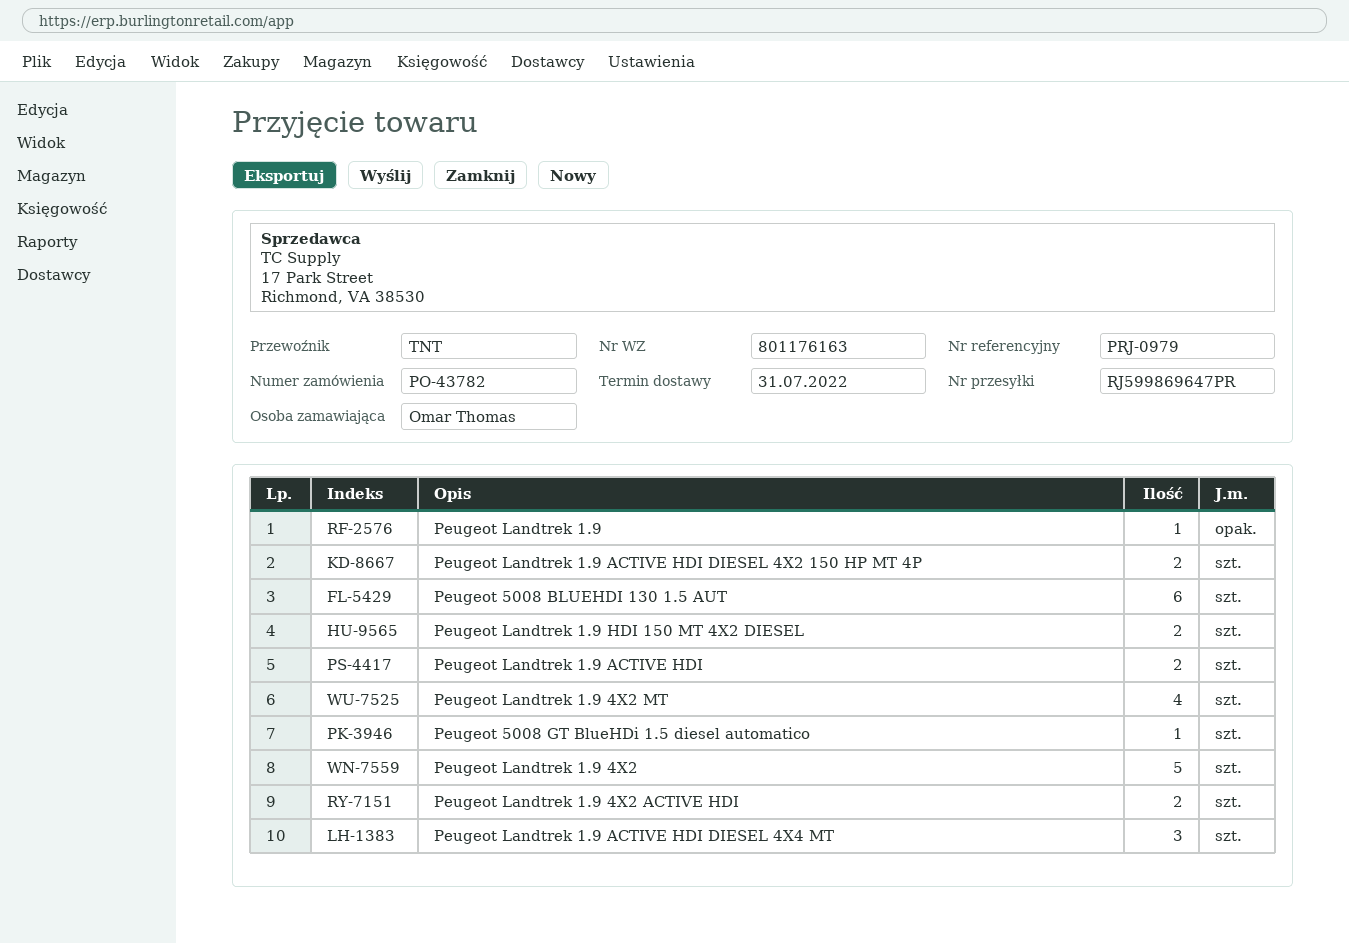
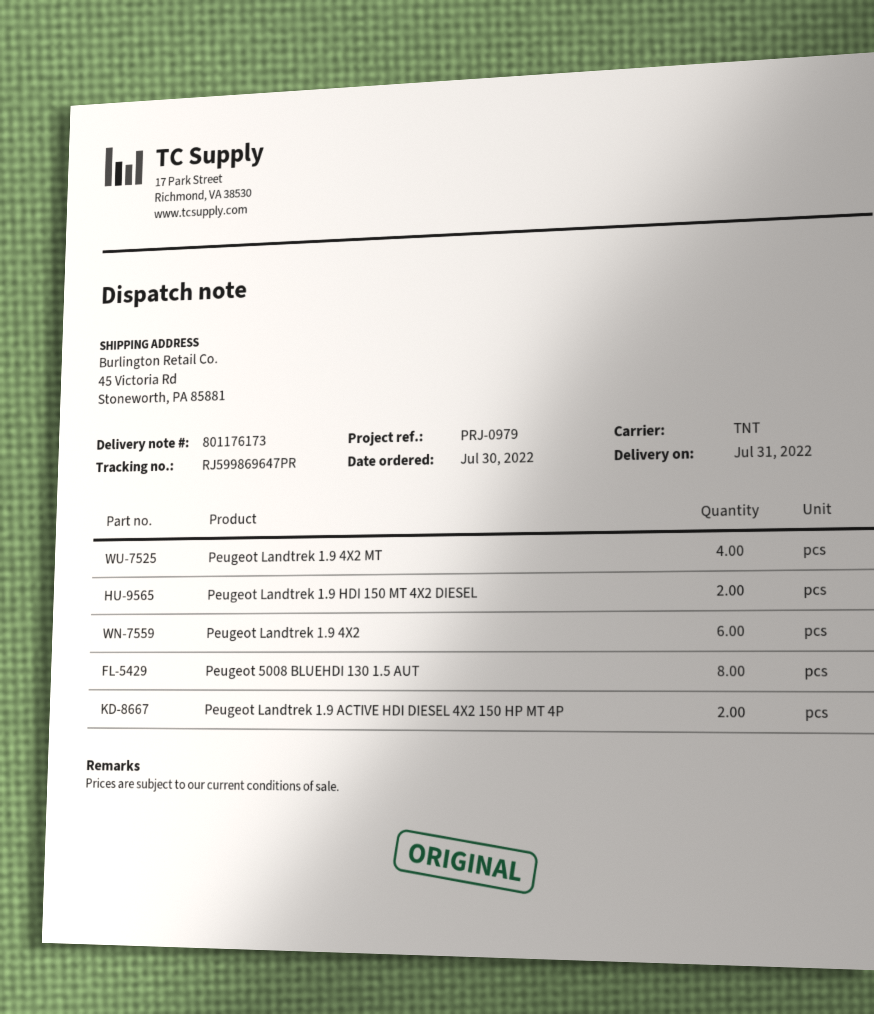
delivery note number: 801176163 -> 801176173
Peugeot Landtrek 1.9: 1 -> none
Peugeot 5008 BLUEHDI 130 1.5 AUT: 6 -> 8
Peugeot Landtrek 1.9 ACTIVE HDI: 2 -> none
Peugeot 5008 GT BlueHDi 1.5 diesel automatico: 1 -> none
Peugeot Landtrek 1.9 4X2: 5 -> 6
Peugeot Landtrek 1.9 4X2 ACTIVE HDI: 2 -> none
Peugeot Landtrek 1.9 ACTIVE HDI DIESEL 4X4 MT: 3 -> none

